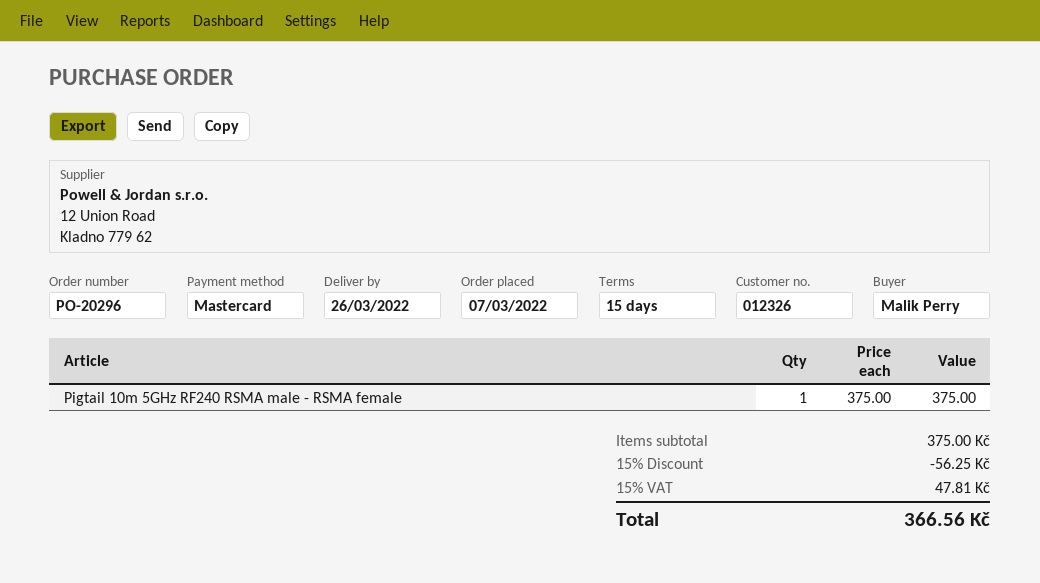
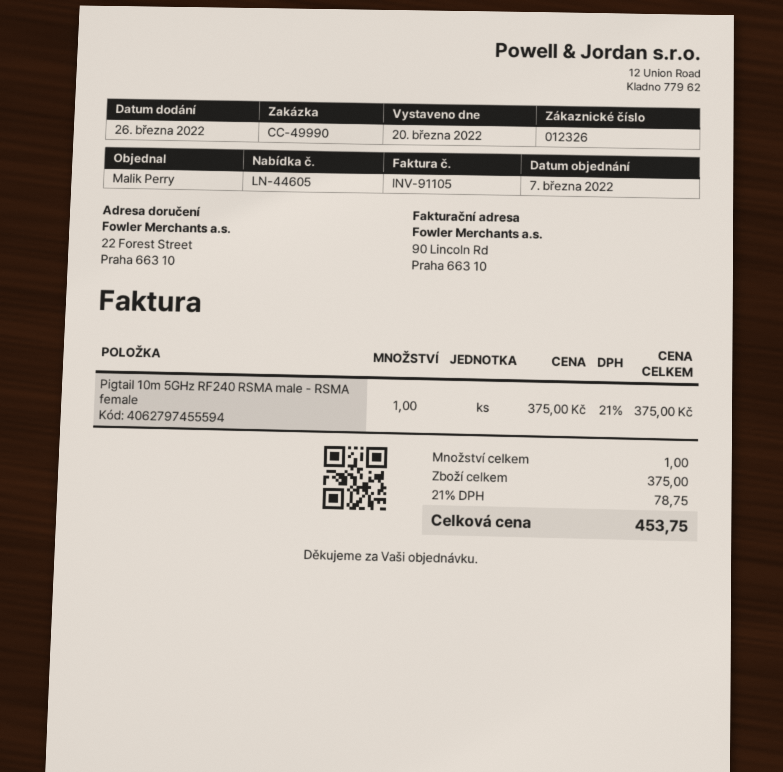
discount: 15% = 56.25 -> none
tax: 15% = 47.81 -> 21% = 78.75
total: 366.56 -> 453.75

